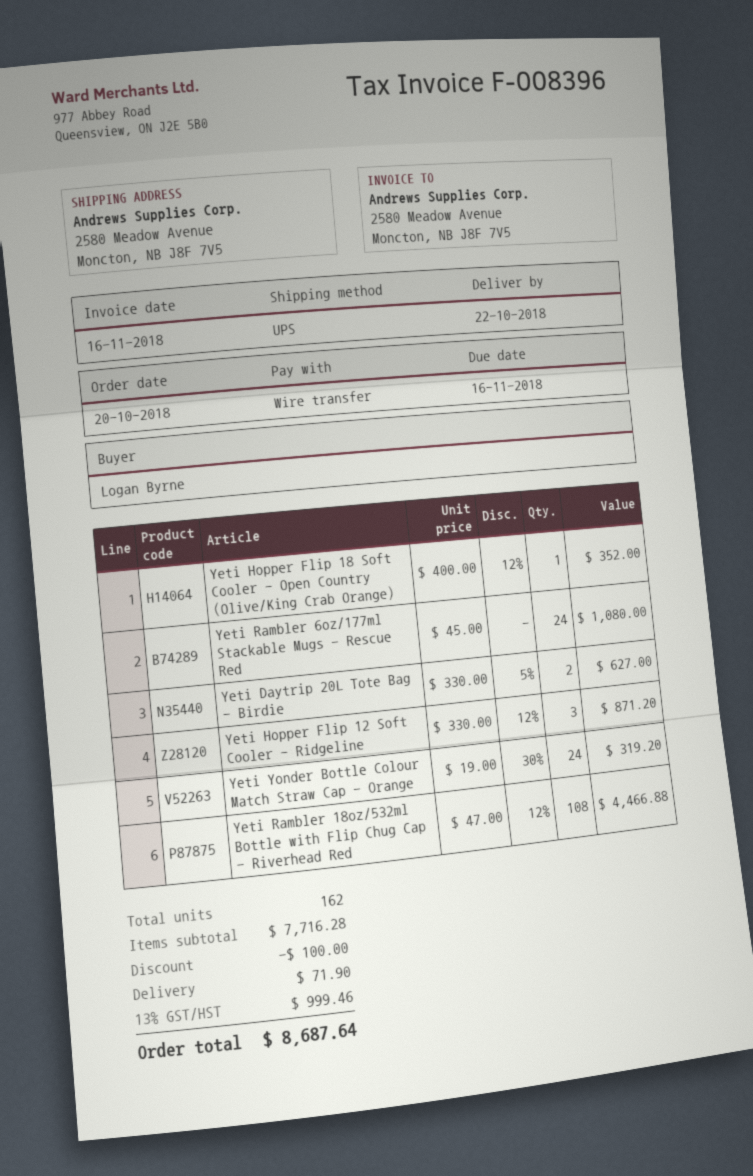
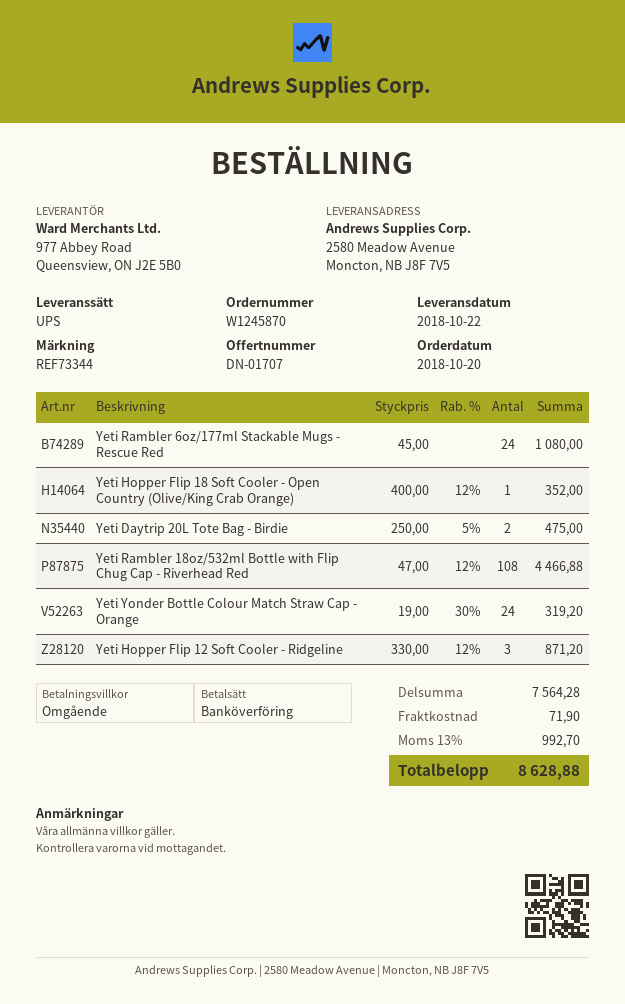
Yeti Daytrip 20L Tote Bag - Birdie: 2 x 330.00 - 5% = 627.00 -> 2 x 250.00 - 5% = 475.00
subtotal: 7716.28 -> 7564.28
discount: 100.00 -> none
tax: 13% = 999.46 -> 13% = 992.70
total: 8687.64 -> 8628.88

